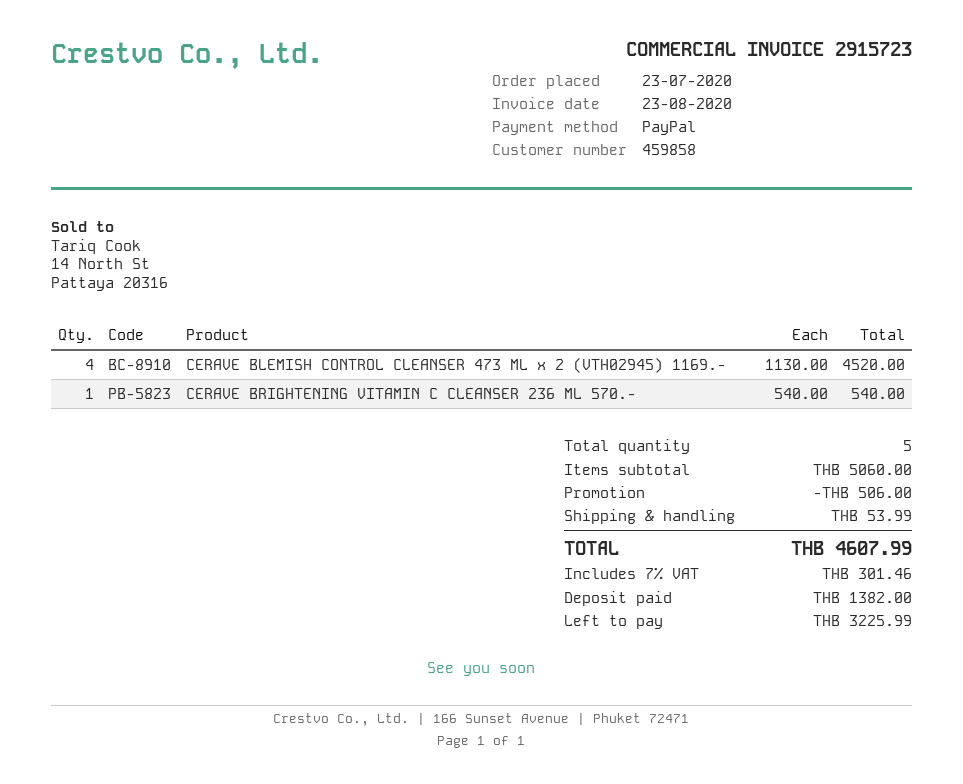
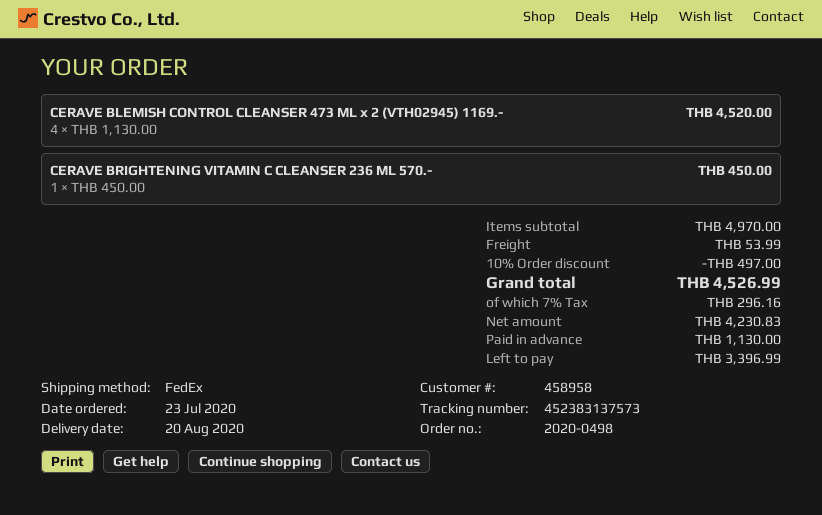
customer number: 459858 -> 458958
CERAVE BRIGHTENING VITAMIN C CLEANSER 236 ML 570.-: 1 x 540.00 = 540.00 -> 1 x 450.00 = 450.00
subtotal: 5060.00 -> 4970.00
discount: 506.00 -> 497.00
tax: 7% = 301.46 -> 7% = 296.16
total: 4607.99 -> 4526.99
deposit: 1382.00 -> 1130.00
balance: 3225.99 -> 3396.99

